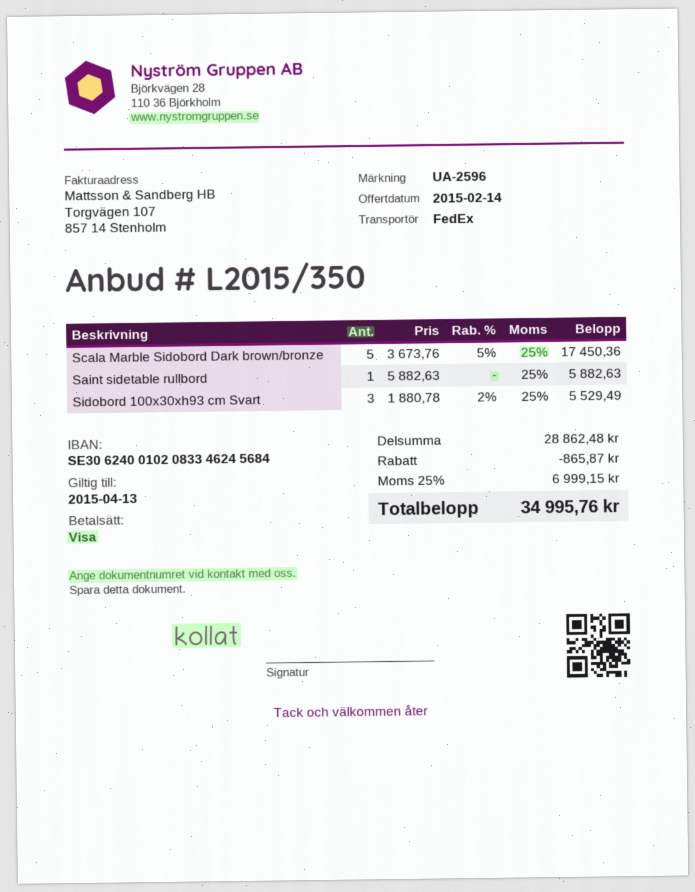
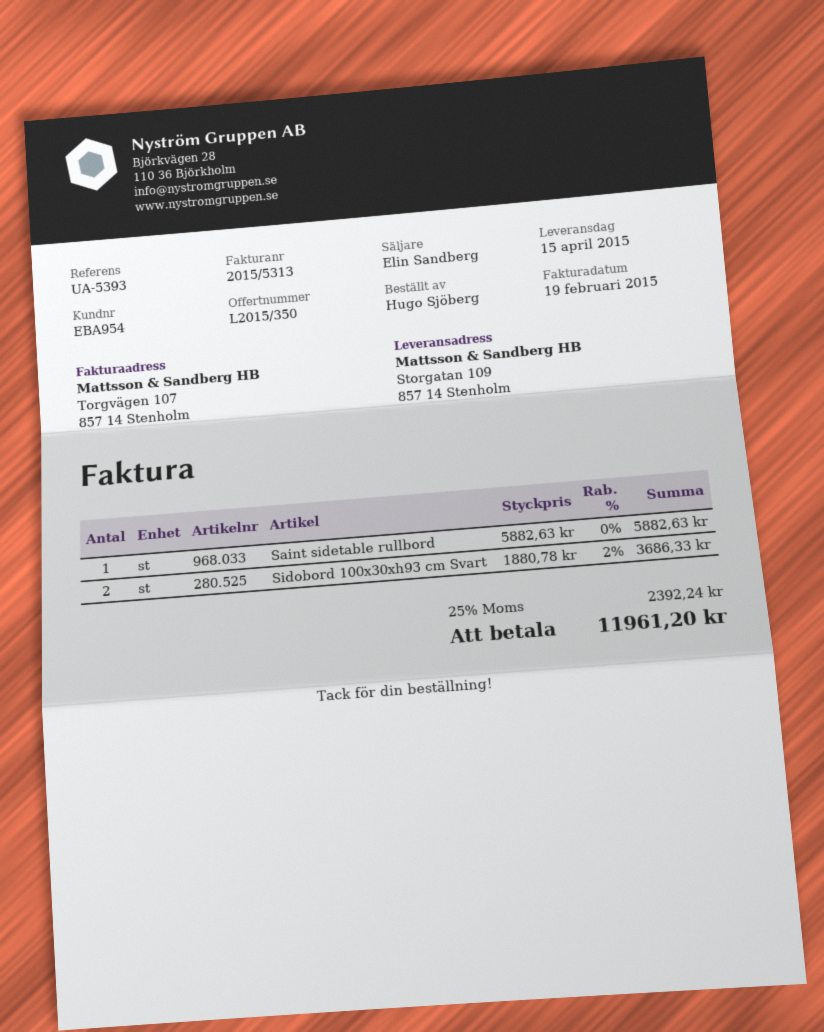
reference: UA-2596 -> UA-5393
Scala Marble Sidobord Dark brown/bronze: 5 x 3673.76 - 5% = 17450.36 -> none
Sidobord 100x30xh93 cm Svart: 3 x 1880.78 - 2% = 5529.49 -> 2 x 1880.78 - 2% = 3686.33
discount: 865.87 -> none
tax: 25% = 6999.15 -> 25% = 2392.24
total: 34995.76 -> 11961.20

